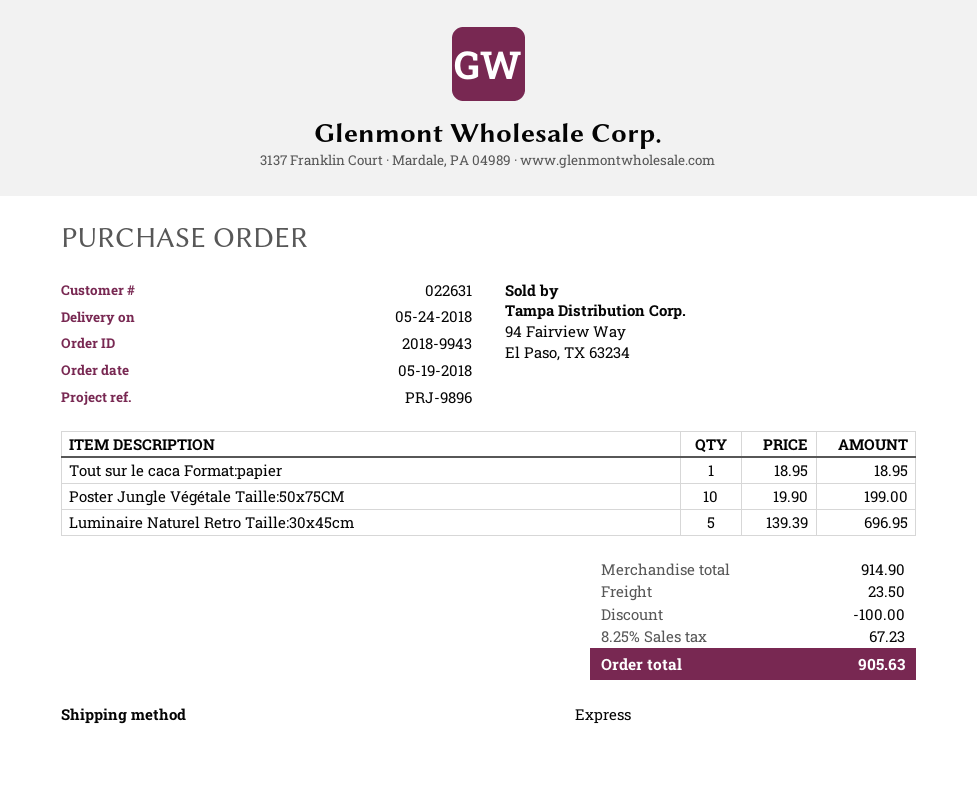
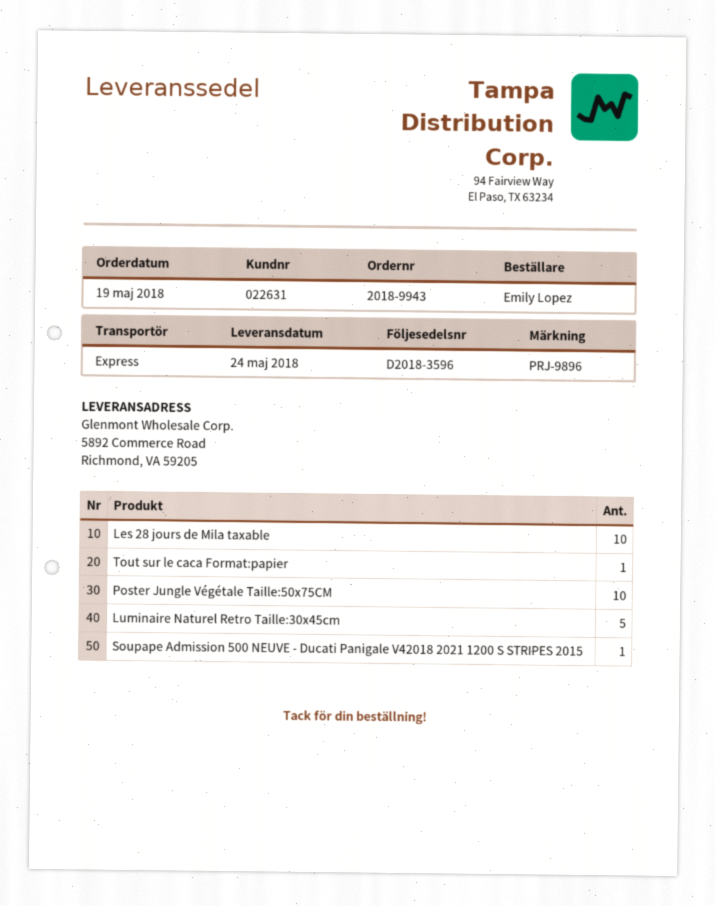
Les 28 jours de Mila taxable: none -> 10
Soupape Admission 500 NEUVE - Ducati Panigale V42018 2021 1200 S STRIPES 2015: none -> 1

